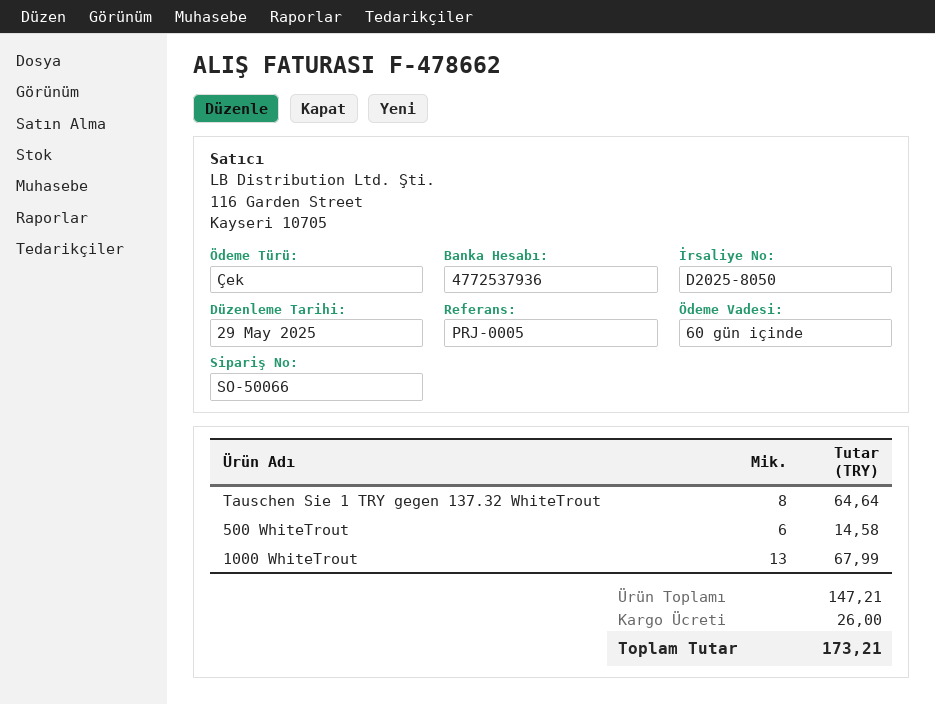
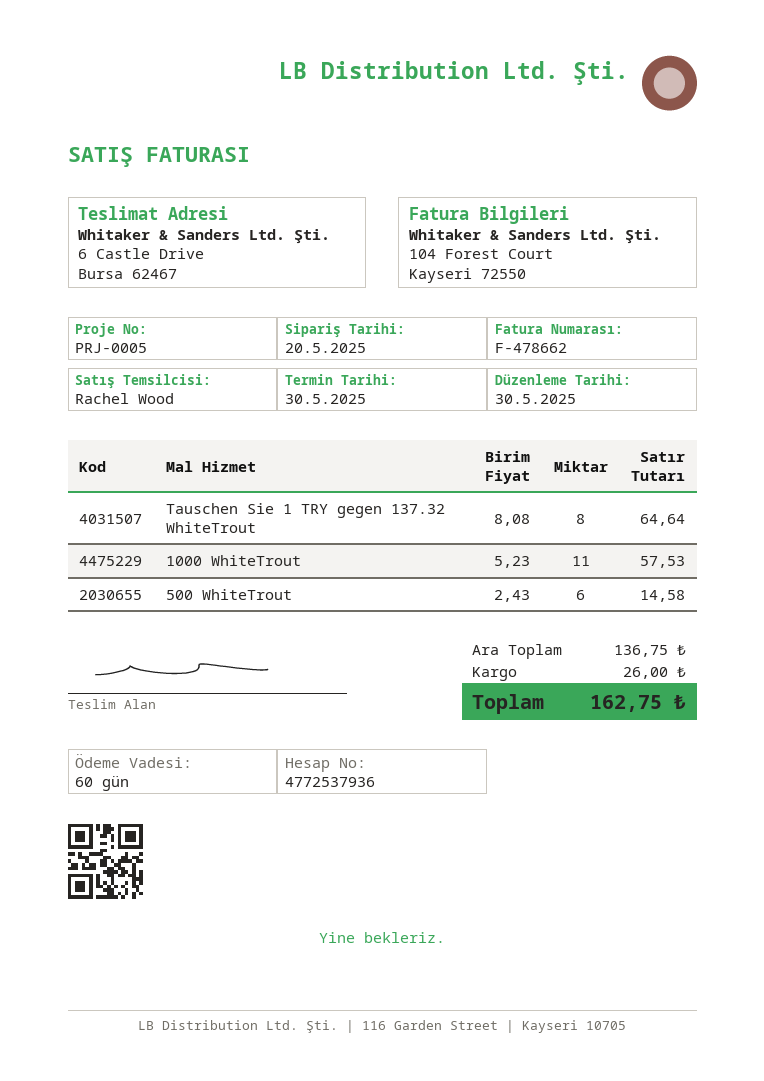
invoice date: 2025-05-29 -> 2025-05-30
1000 WhiteTrout: 13 for 67.99 -> 11 for 57.53
subtotal: 147.21 -> 136.75
total: 173.21 -> 162.75

